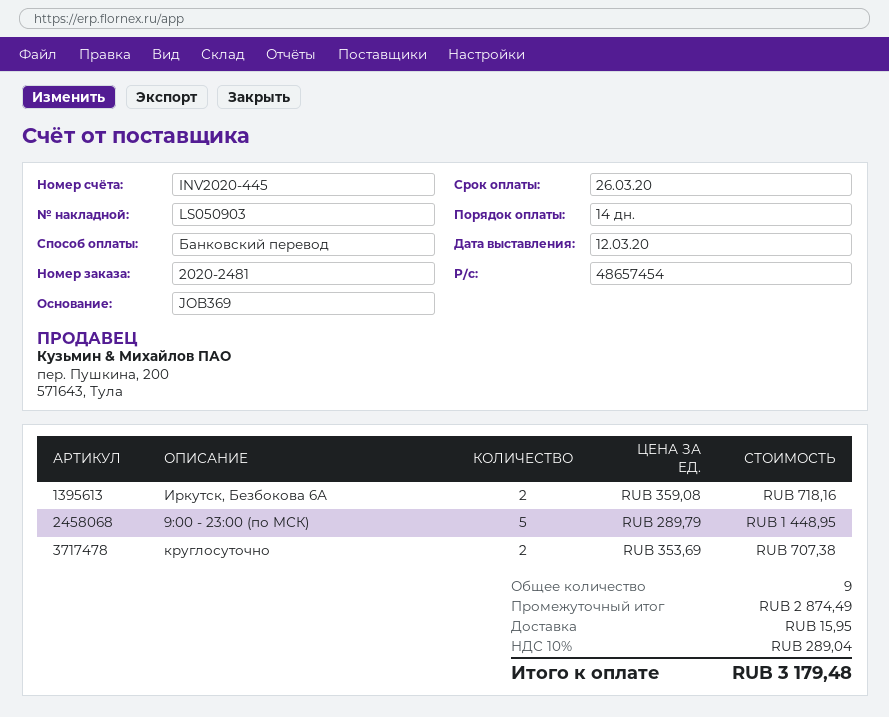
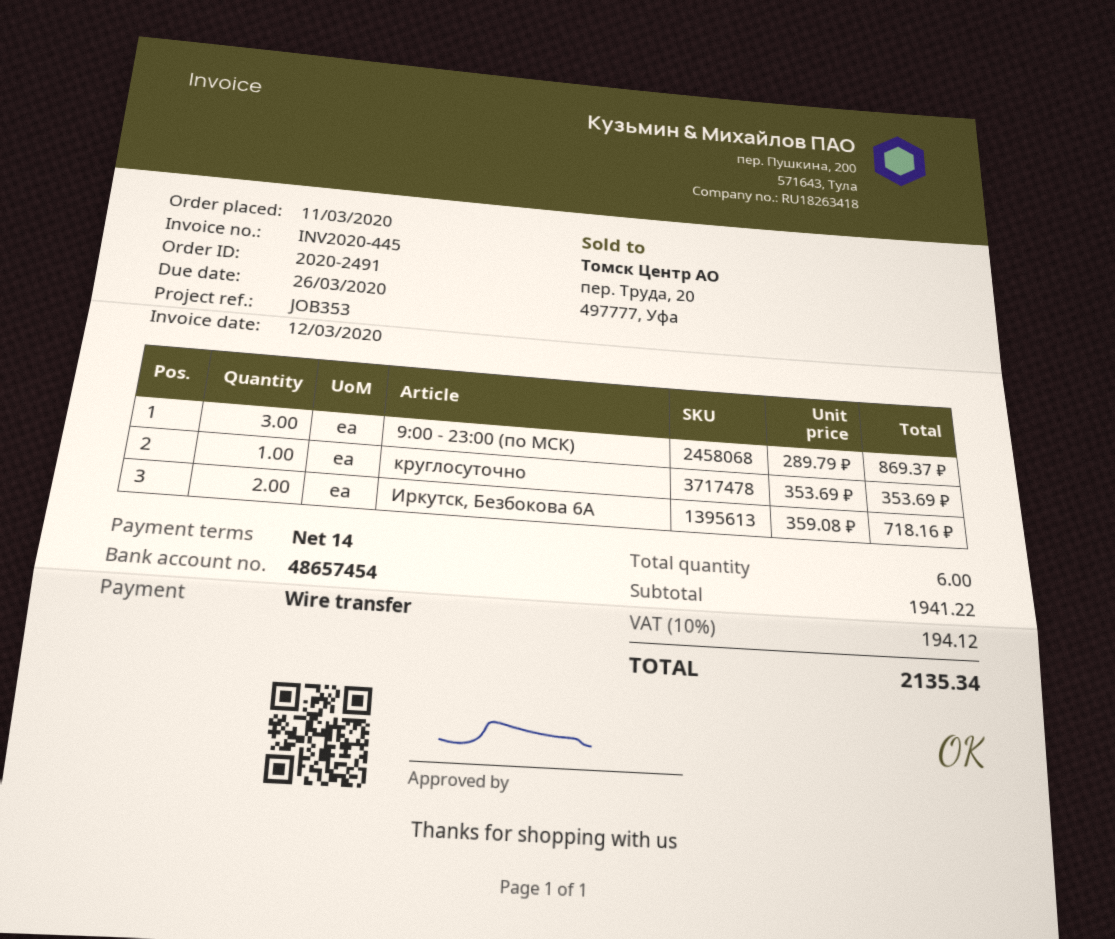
order number: 2020-2481 -> 2020-2491
reference: JOB369 -> JOB353
9:00 - 23:00 (по МСК): 5 x 289.79 = 1448.95 -> 3 x 289.79 = 869.37
круглосуточно: 2 x 353.69 = 707.38 -> 1 x 353.69 = 353.69
total quantity: 9 -> 6
subtotal: 2874.49 -> 1941.22
shipping: 15.95 -> none
tax: 10% = 289.04 -> 10% = 194.12
total: 3179.48 -> 2135.34

